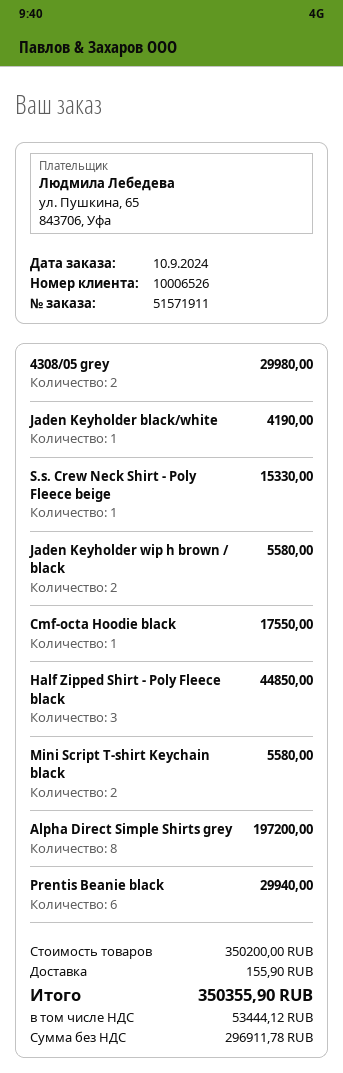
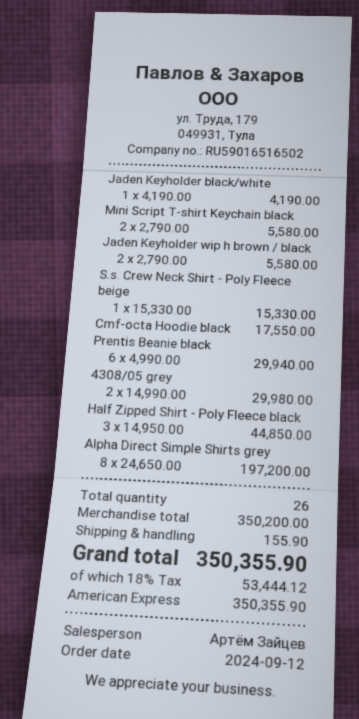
order date: 2024-09-10 -> 2024-09-12

